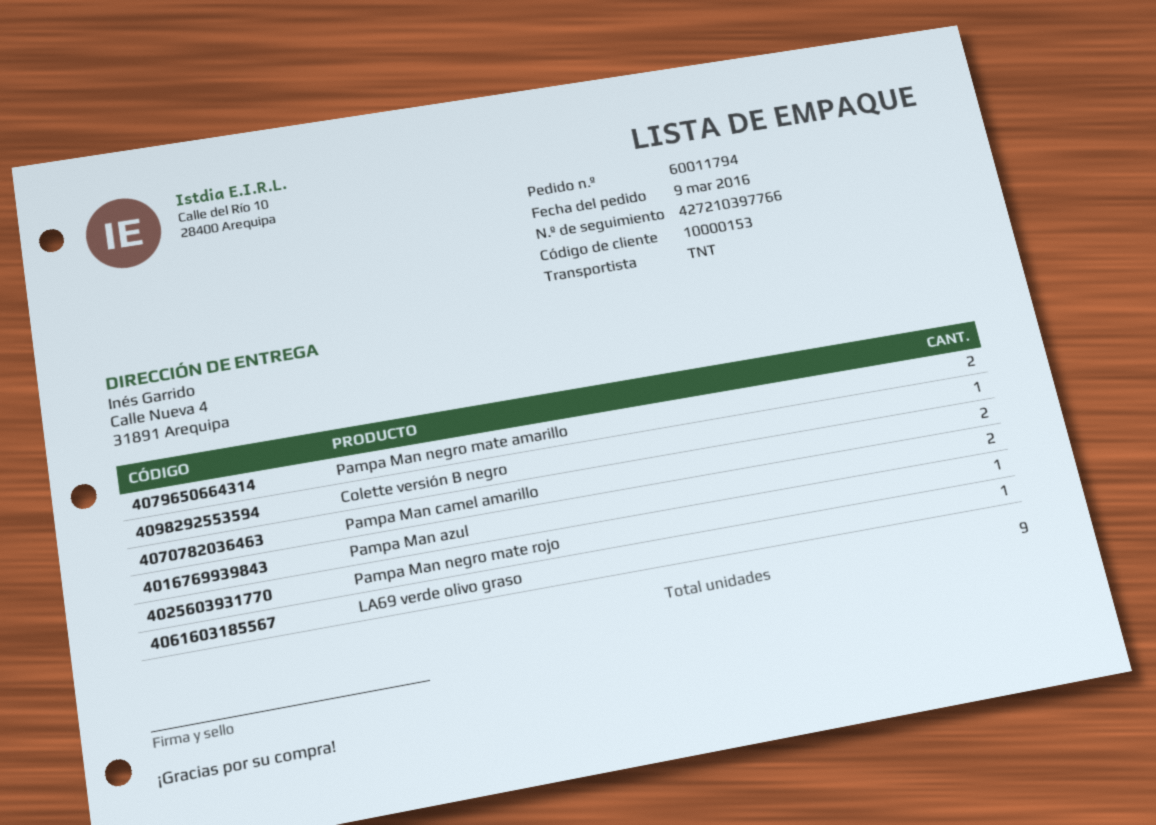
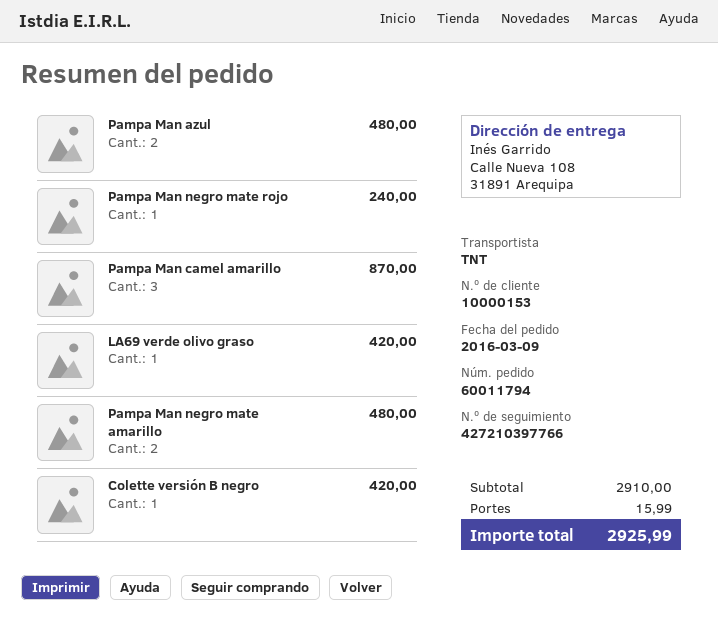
ship to: Calle Nueva 4, 31891 Arequipa -> Calle Nueva 108, 31891 Arequipa
Pampa Man camel amarillo: 2 -> 3

